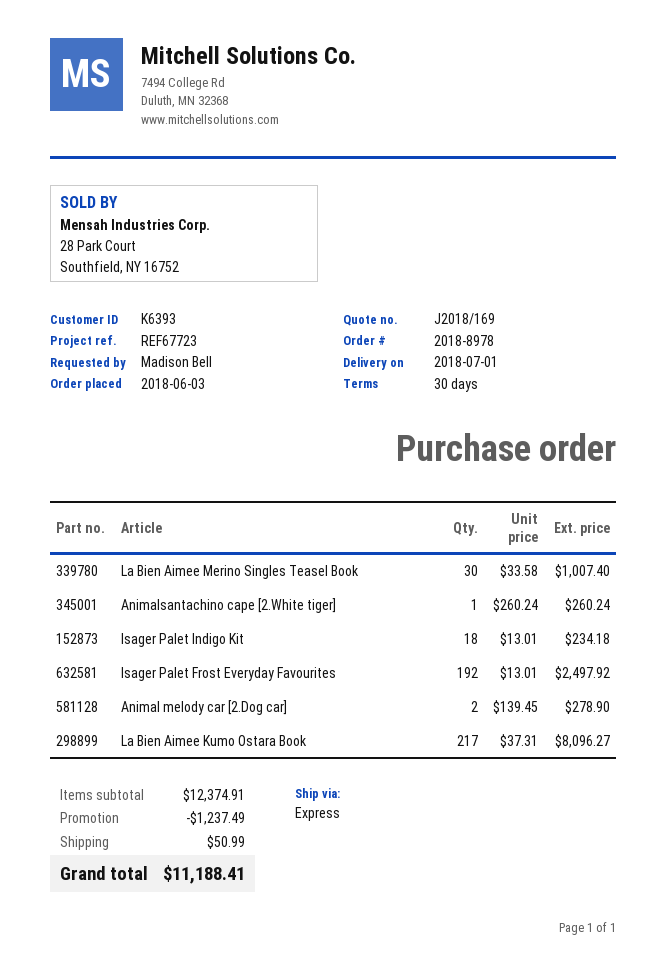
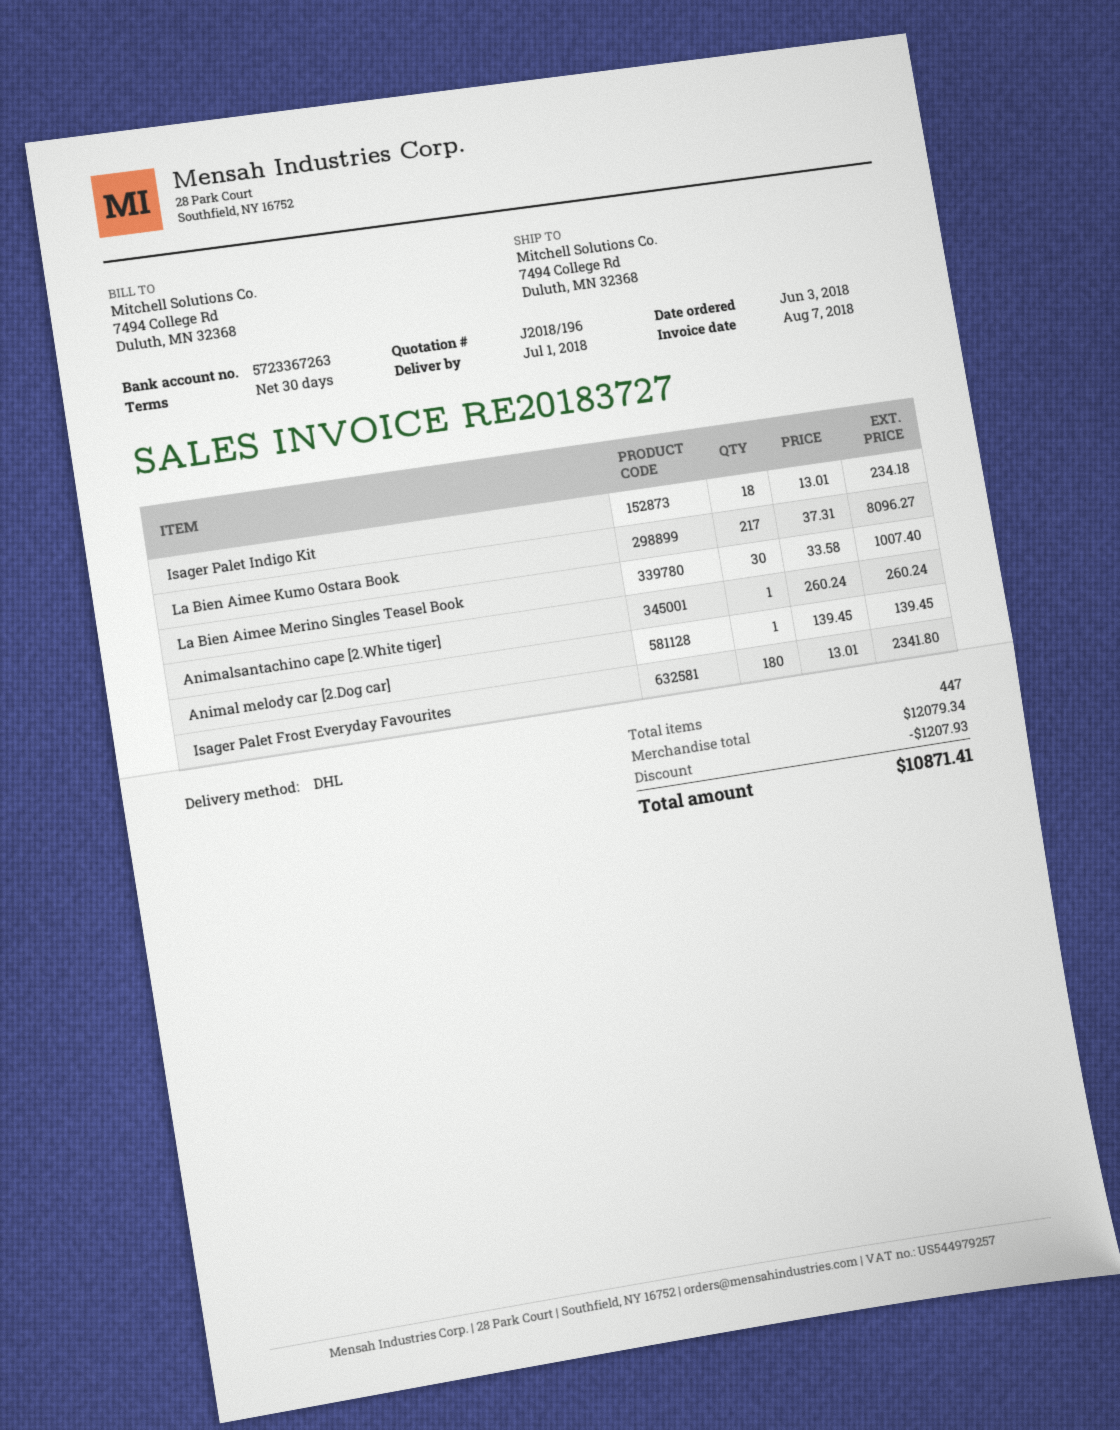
quote number: J2018/169 -> J2018/196
shipping method: express -> DHL
Isager Palet Frost Everyday Favourites: 192 x 13.01 = 2497.92 -> 180 x 13.01 = 2341.80
Animal melody car [2.Dog car]: 2 x 139.45 = 278.90 -> 1 x 139.45 = 139.45
subtotal: 12374.91 -> 12079.34
discount: 1237.49 -> 1207.93
shipping: 50.99 -> none
total: 11188.41 -> 10871.41

